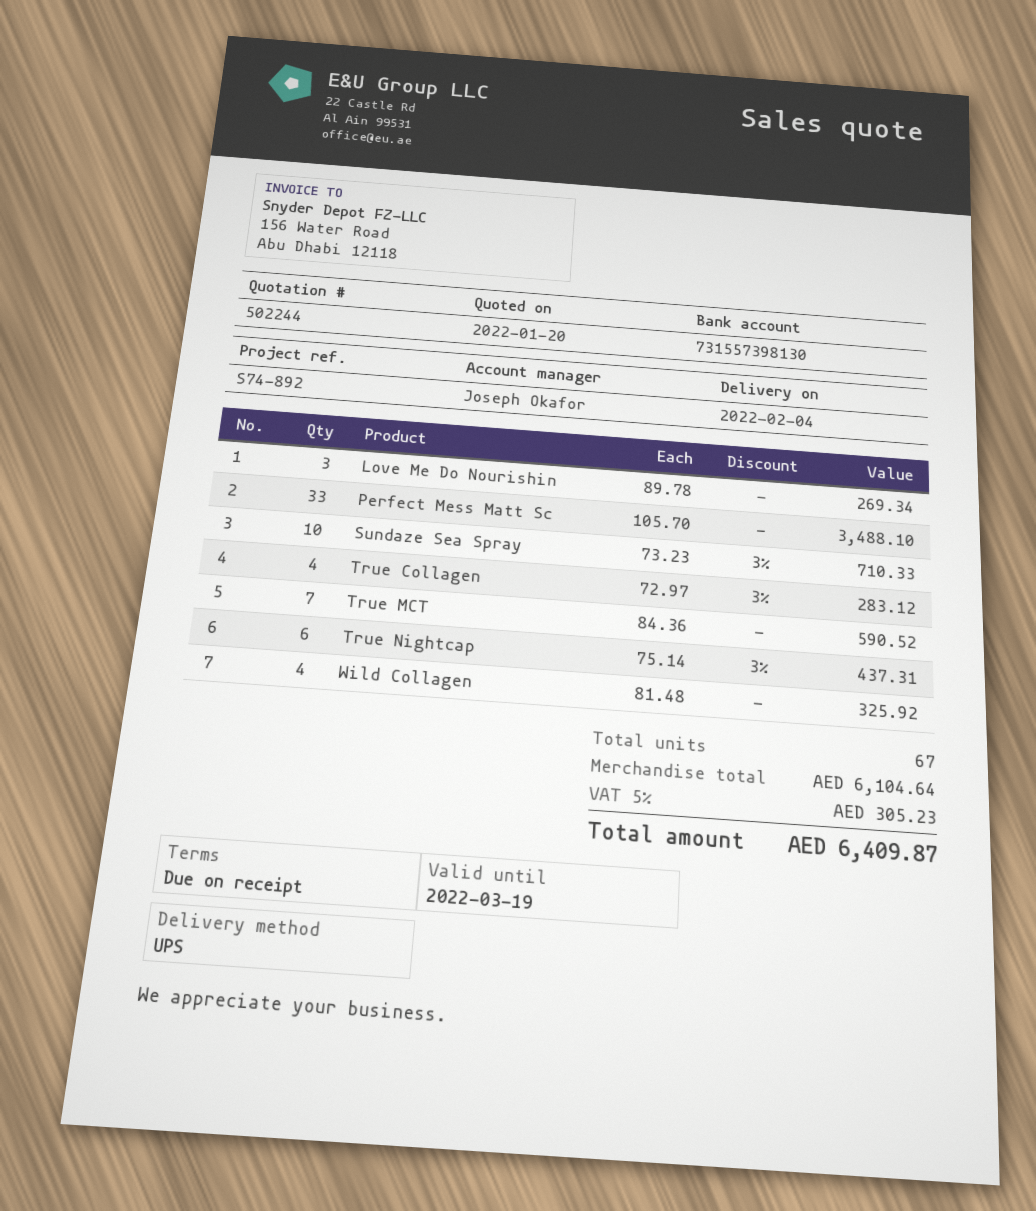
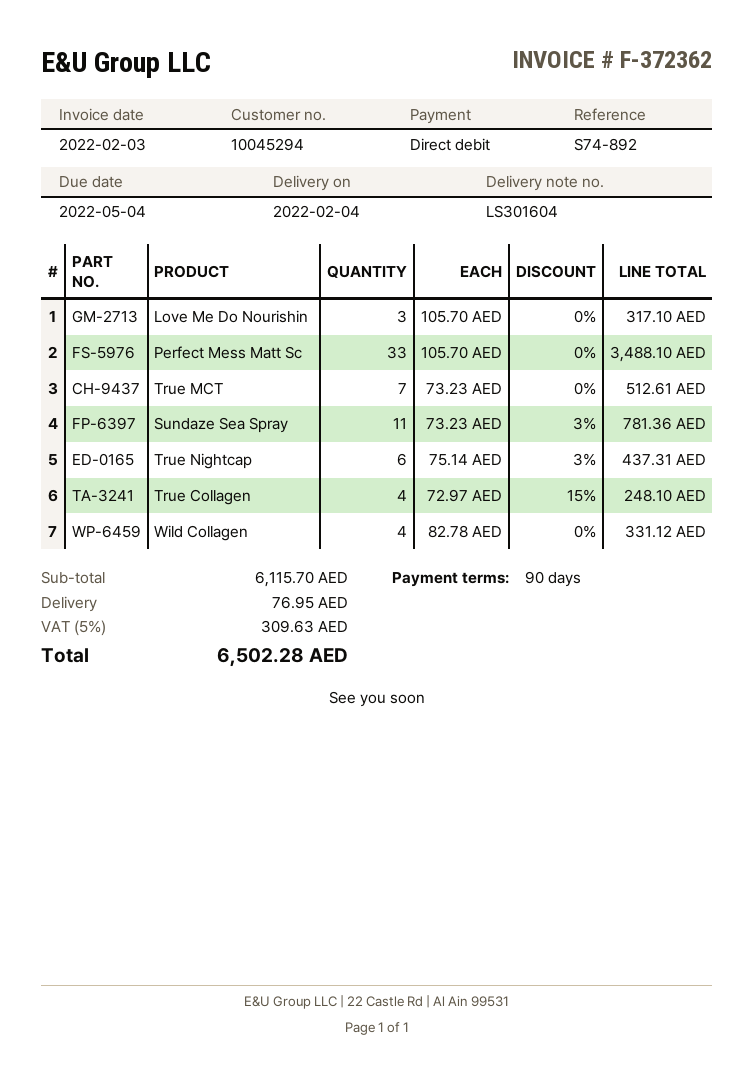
payment terms: on receipt -> 90 days
Love Me Do Nourishin: 3 x 89.78 = 269.34 -> 3 x 105.70 = 317.10
Sundaze Sea Spray: 10 x 73.23 - 3% = 710.33 -> 11 x 73.23 - 3% = 781.36
True Collagen: 4 x 72.97 - 3% = 283.12 -> 4 x 72.97 - 15% = 248.10
True MCT: 7 x 84.36 = 590.52 -> 7 x 73.23 = 512.61
Wild Collagen: 4 x 81.48 = 325.92 -> 4 x 82.78 = 331.12
subtotal: 6104.64 -> 6115.70
shipping: none -> 76.95
tax: 5% = 305.23 -> 5% = 309.63
total: 6409.87 -> 6502.28

